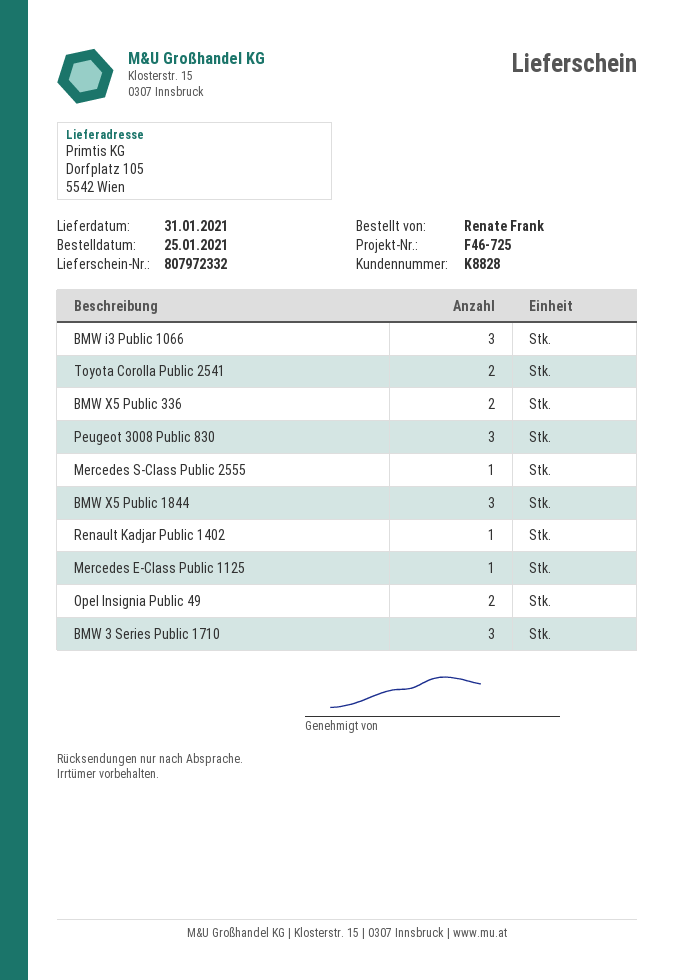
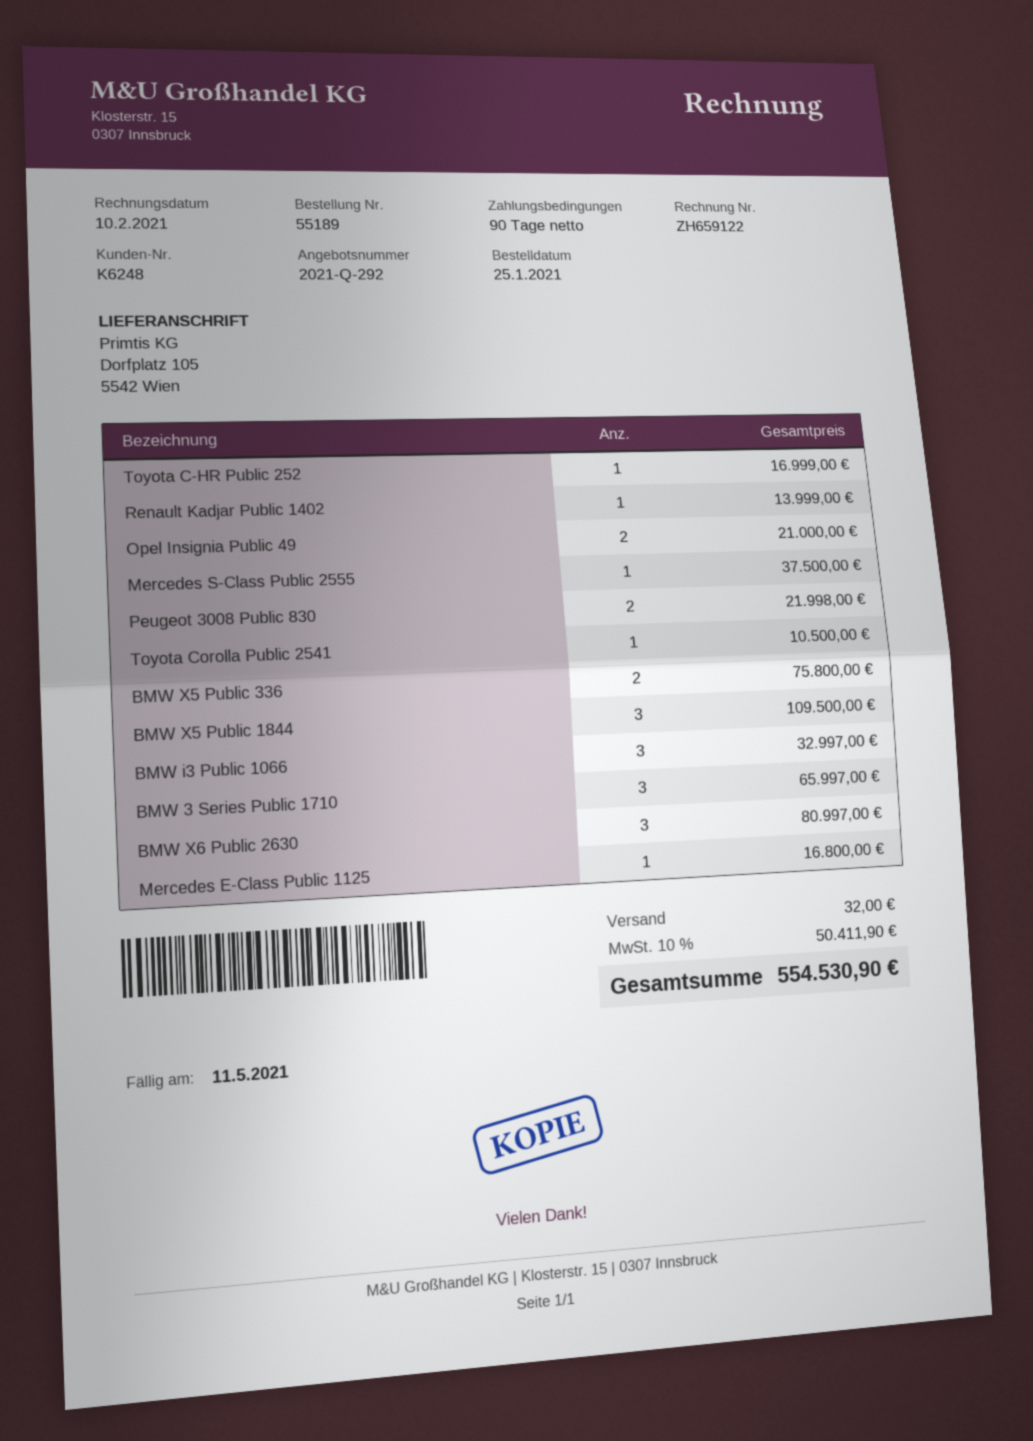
customer number: K8828 -> K6248
Toyota Corolla Public 2541: 2 -> 1
Peugeot 3008 Public 830: 3 -> 2
Toyota C-HR Public 252: none -> 1
BMW X6 Public 2630: none -> 3

